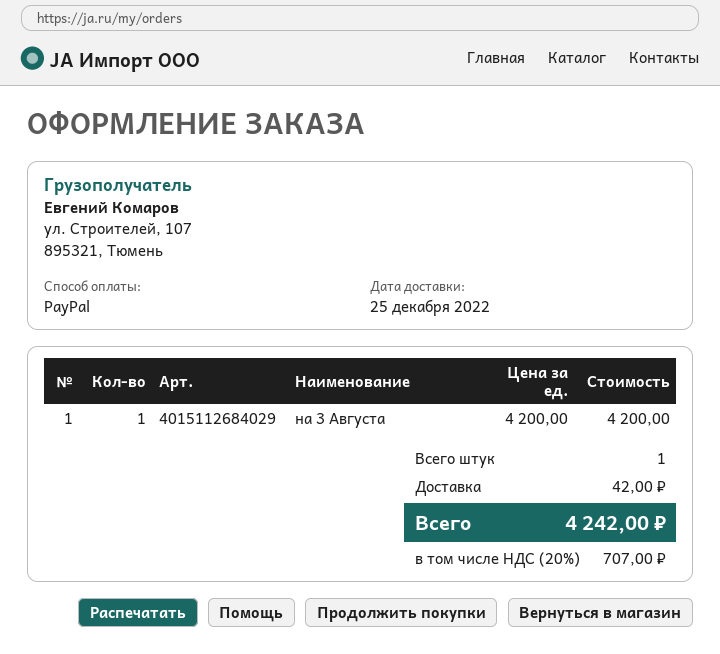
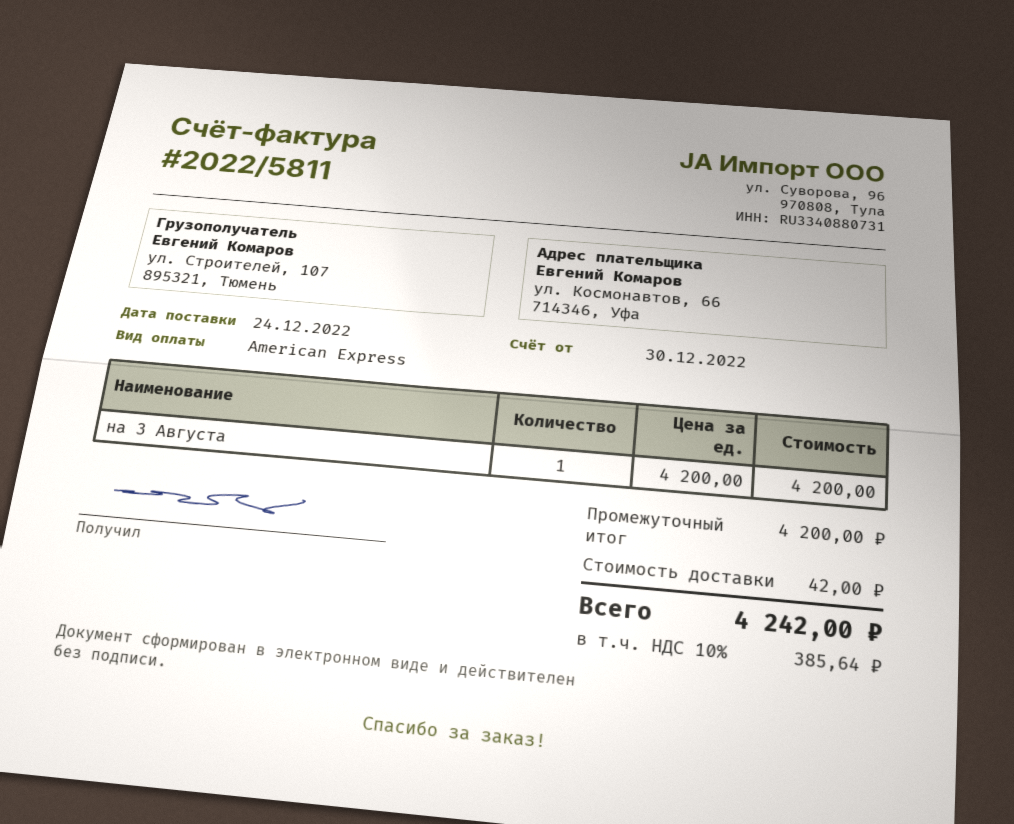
delivery date: 2022-12-25 -> 2022-12-24
payment method: PayPal -> American Express
tax: 20% = 707.00 -> 10% = 385.64

